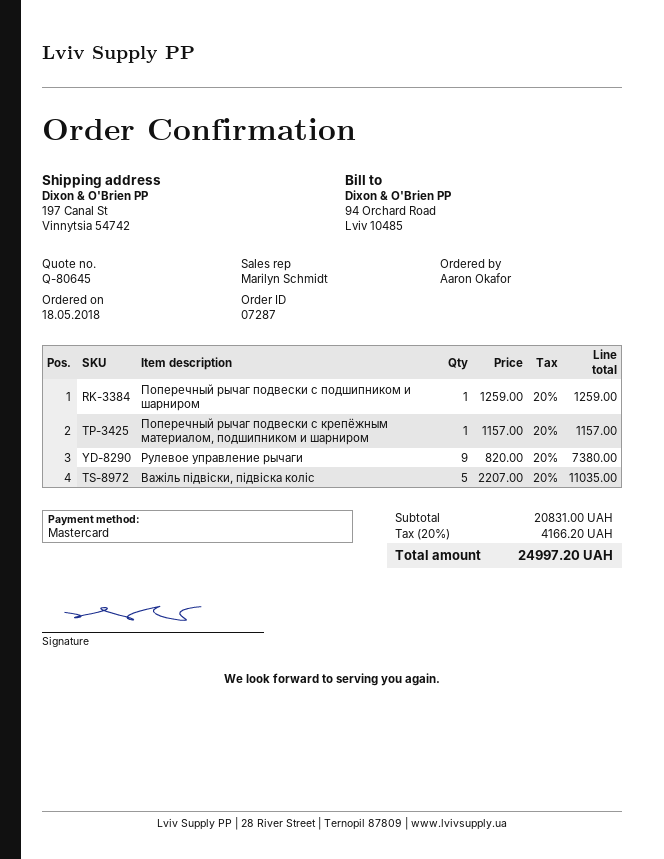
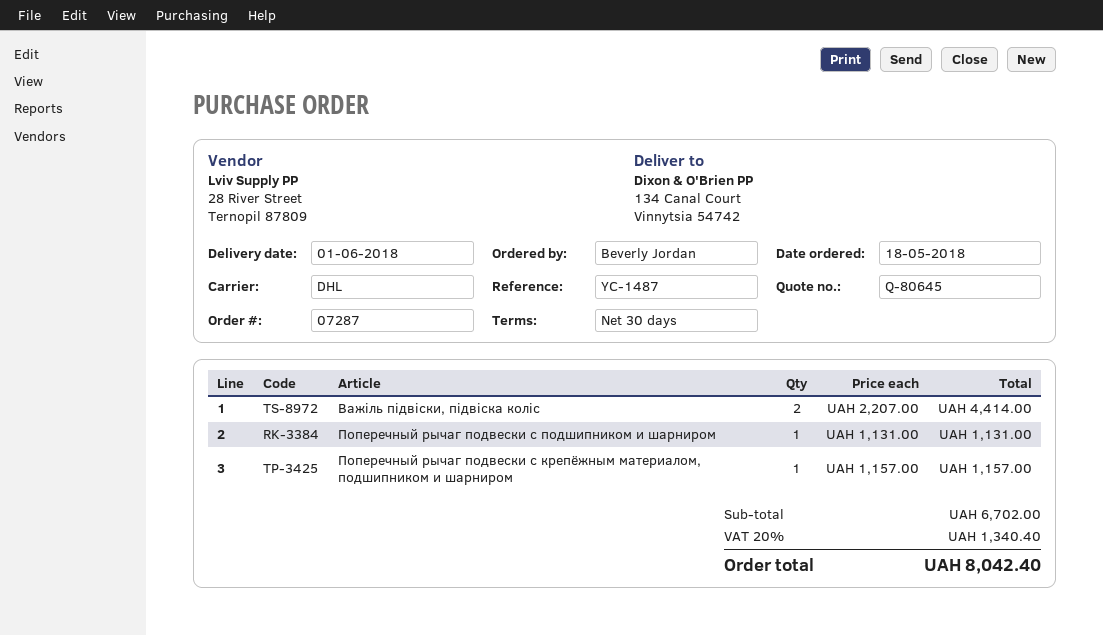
ordered by: Aaron Okafor -> Beverly Jordan
ship to: 197 Canal St, Vinnytsia 54742 -> 134 Canal Court, Vinnytsia 54742
Поперечный рычаг подвески с подшипником и шарниром: 1 x 1259.00 = 1259.00 -> 1 x 1131.00 = 1131.00
Рулевое управление рычаги: 9 x 820.00 = 7380.00 -> none
Важіль підвіски, підвіска коліс: 5 x 2207.00 = 11035.00 -> 2 x 2207.00 = 4414.00
subtotal: 20831.00 -> 6702.00
tax: 20% = 4166.20 -> 20% = 1340.40
total: 24997.20 -> 8042.40

